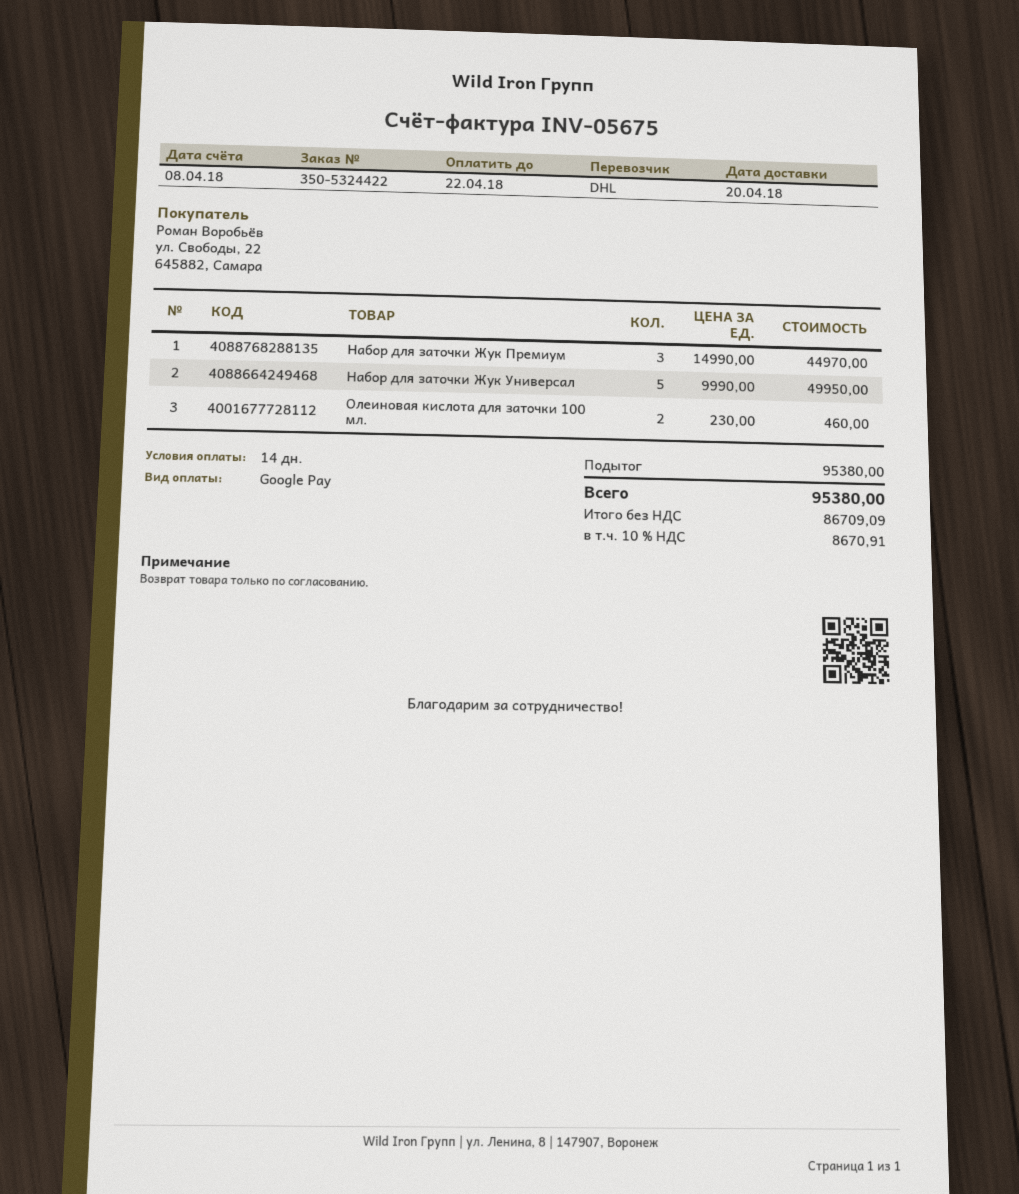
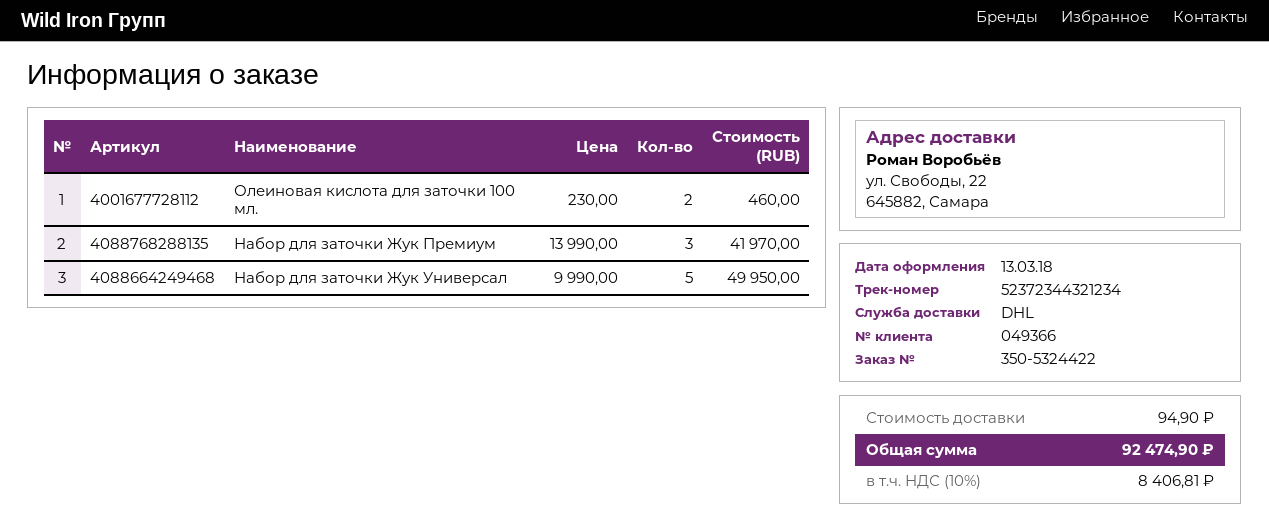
Набор для заточки Жук Премиум: 3 x 14990.00 = 44970.00 -> 3 x 13990.00 = 41970.00
shipping: none -> 94.90
tax: 10% = 8670.91 -> 10% = 8406.81
total: 95380.00 -> 92474.90

